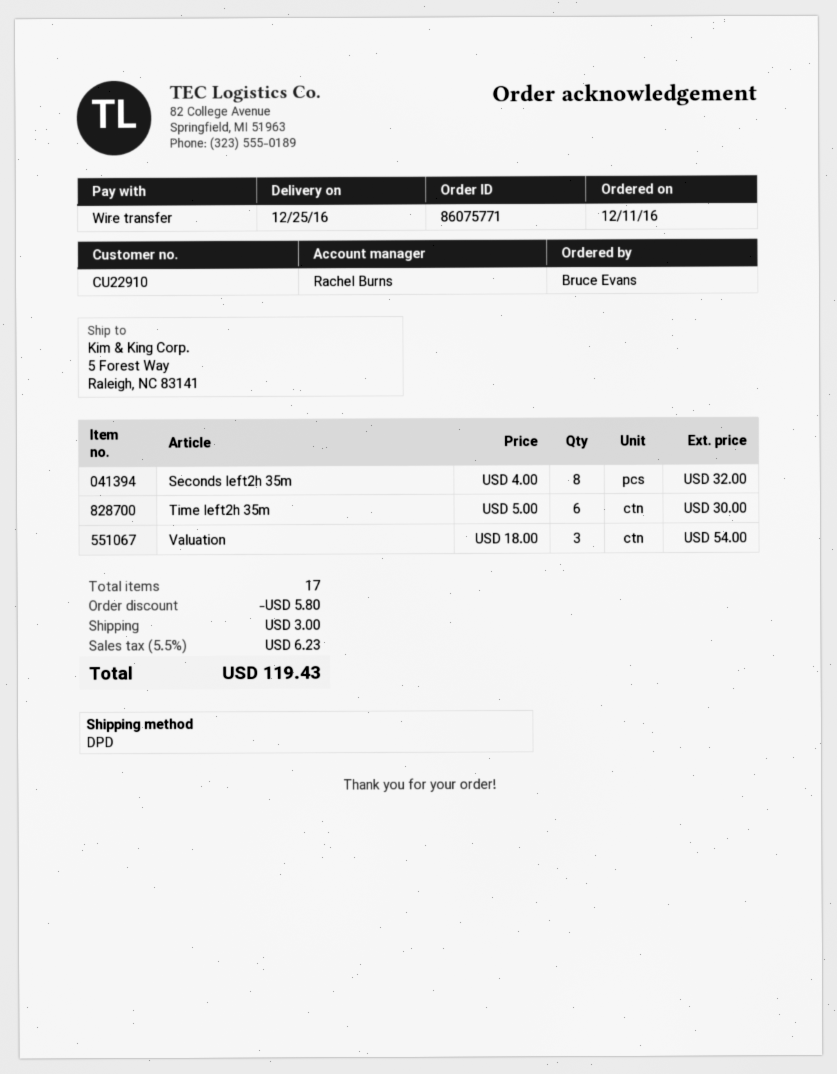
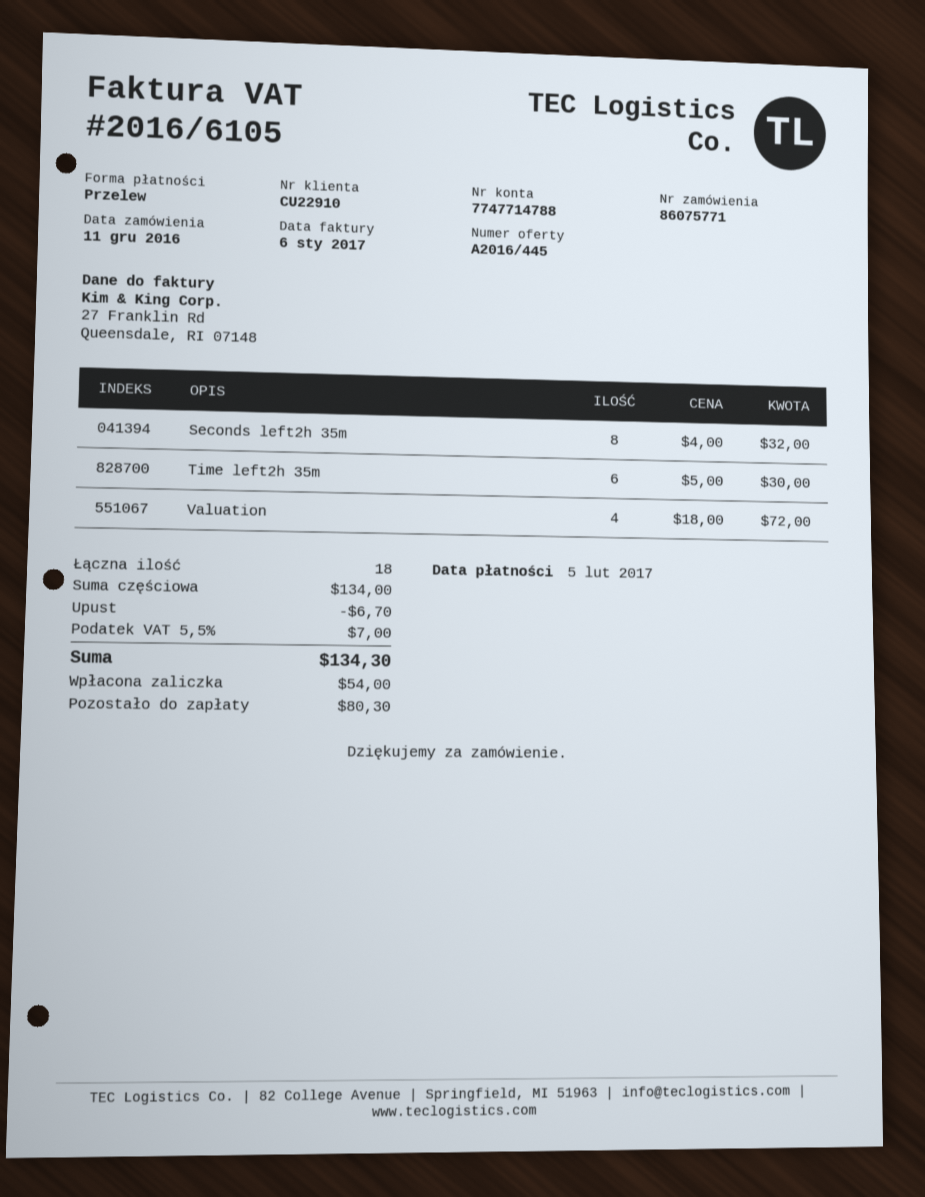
Valuation: 3 x 18.00 = 54.00 -> 4 x 18.00 = 72.00
total quantity: 17 -> 18
discount: 5.80 -> 6.70
shipping: 3.00 -> none
tax: 5.5% = 6.23 -> 5.5% = 7.00
total: 119.43 -> 134.30

